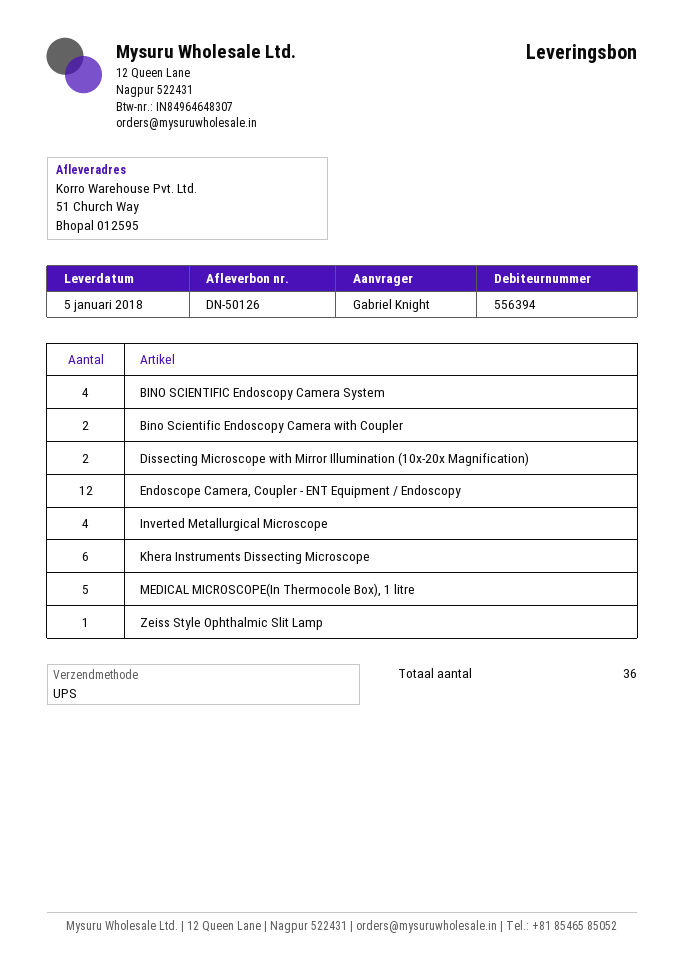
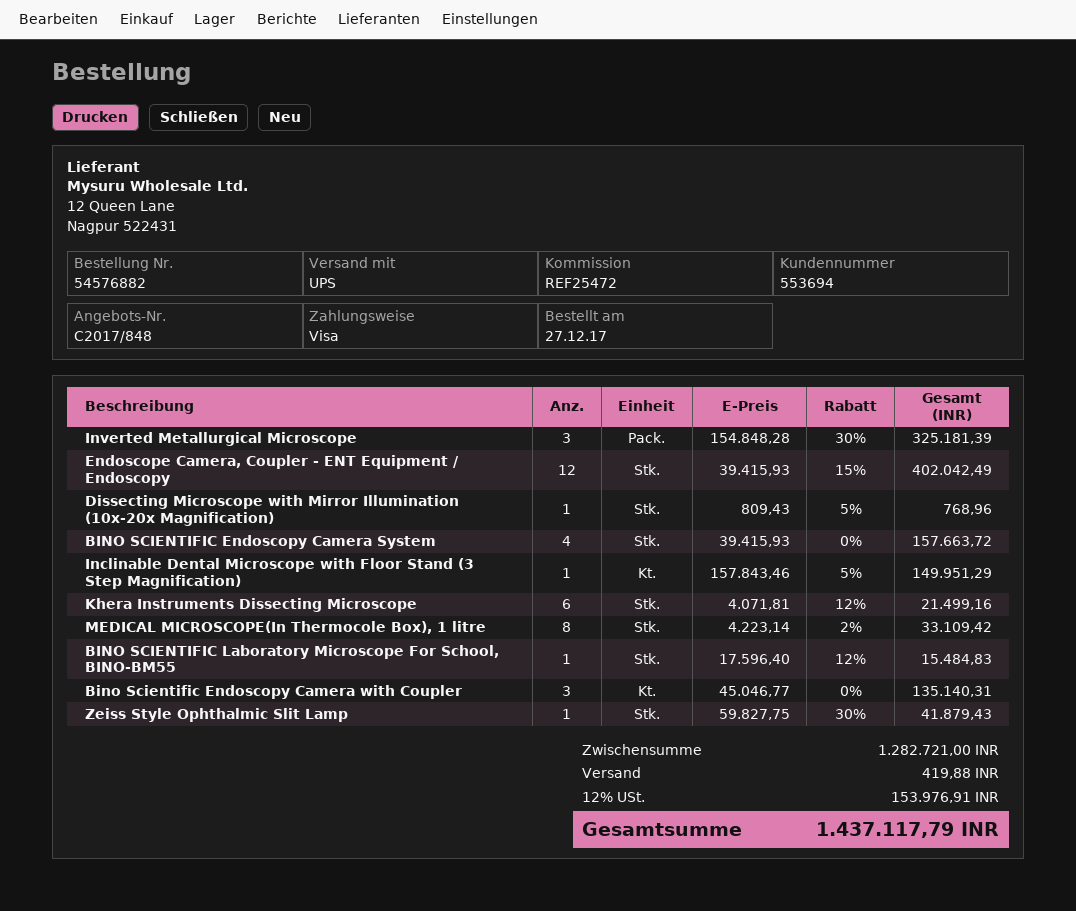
customer number: 556394 -> 553694
Bino Scientific Endoscopy Camera with Coupler: 2 -> 3
Dissecting Microscope with Mirror Illumination (10x-20x Magnification): 2 -> 1
Inverted Metallurgical Microscope: 4 -> 3
MEDICAL MICROSCOPE(In Thermocole Box), 1 litre: 5 -> 8
Inclinable Dental Microscope with Floor Stand (3 Step Magnification): none -> 1
BINO SCIENTIFIC Laboratory Microscope For School, BINO-BM55: none -> 1

